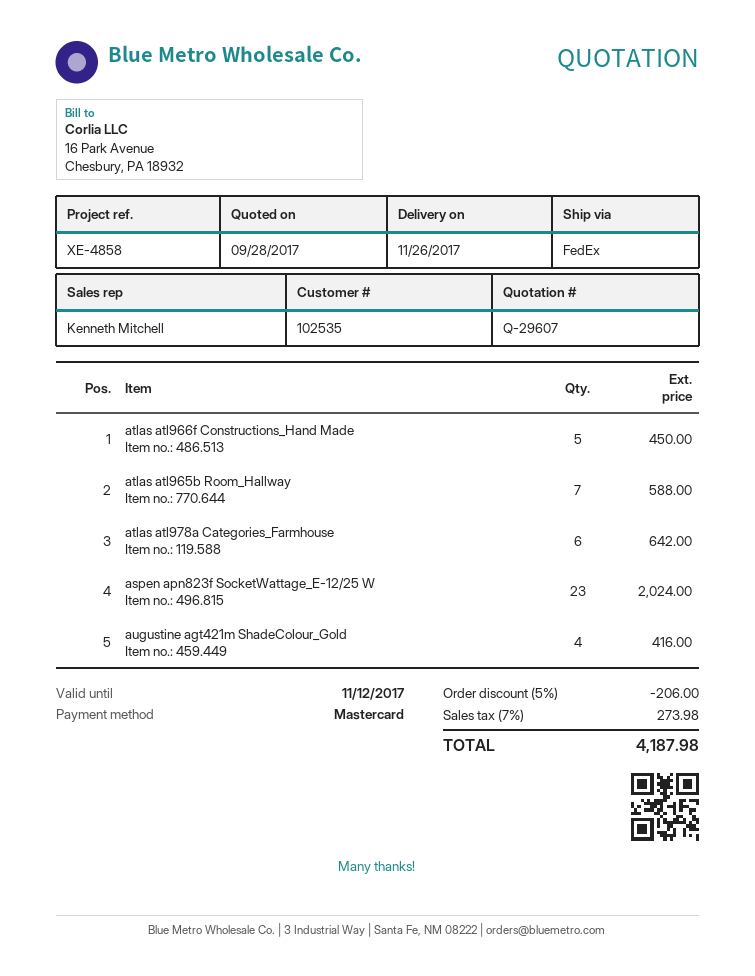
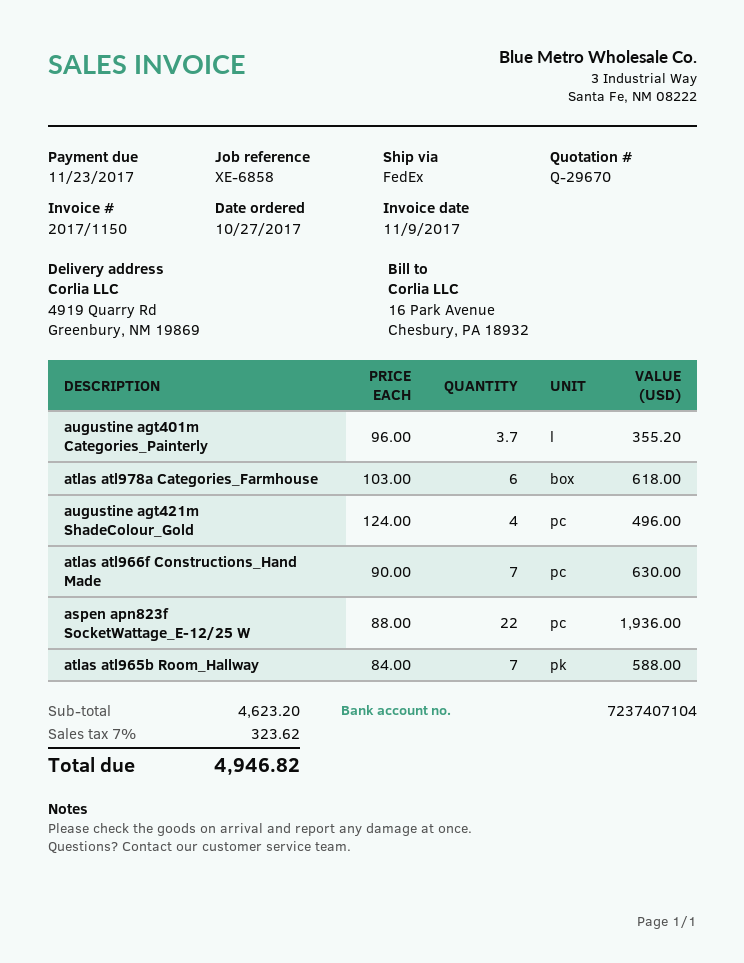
quote number: Q-29607 -> Q-29670
reference: XE-4858 -> XE-6858
atlas atl966f Constructions_Hand Made: 5 for 450.00 -> 7 for 630.00
atlas atl978a Categories_Farmhouse: 6 for 642.00 -> 6 for 618.00
aspen apn823f SocketWattage_E-12/25 W: 23 for 2024.00 -> 22 for 1936.00
augustine agt421m ShadeColour_Gold: 4 for 416.00 -> 4 for 496.00
augustine agt401m Categories_Painterly: none -> 3.7 for 355.20
discount: 5% = 206.00 -> none
tax: 7% = 273.98 -> 7% = 323.62
total: 4187.98 -> 4946.82

